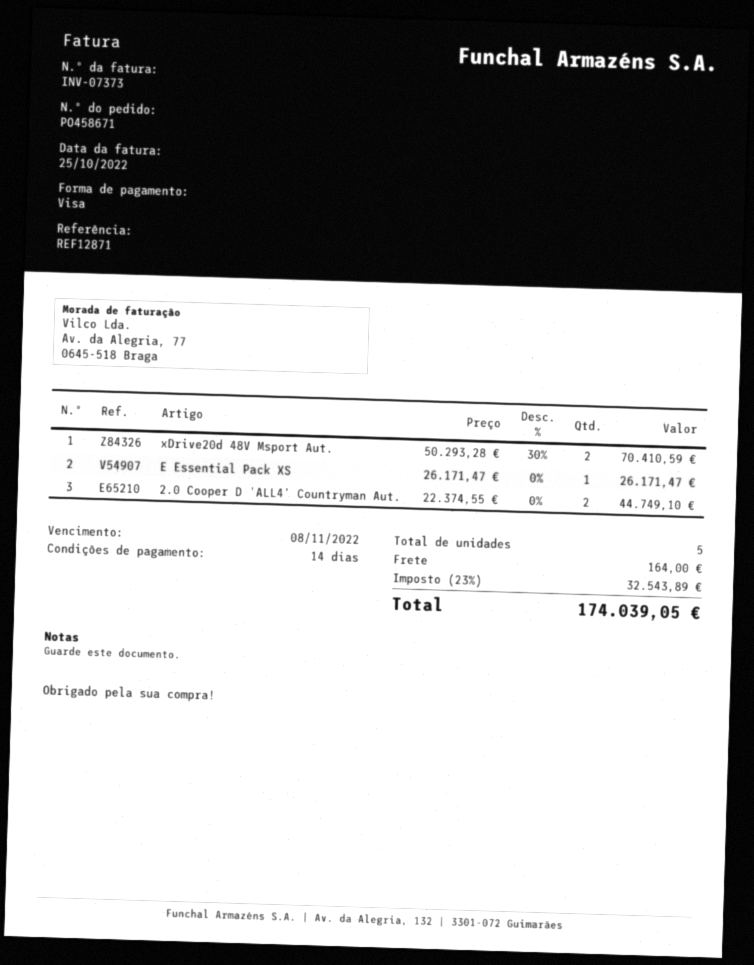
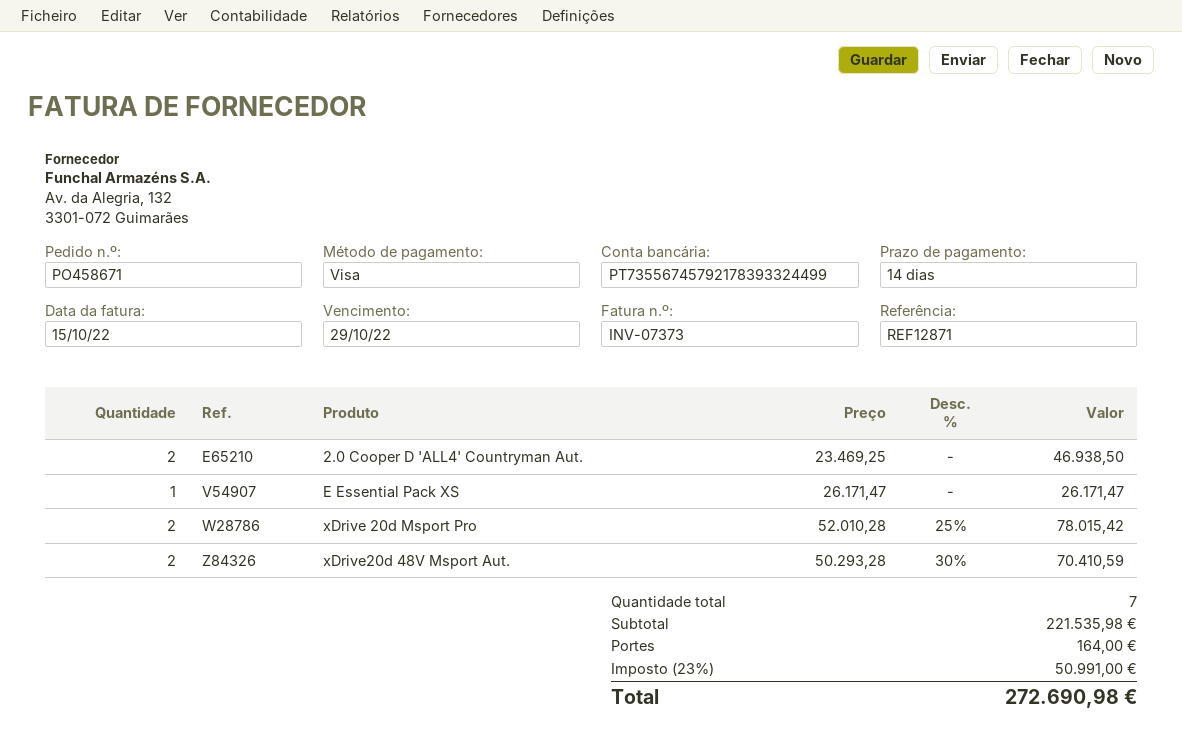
invoice date: 2022-10-25 -> 2022-10-15
due date: 2022-11-08 -> 2022-10-29
2.0 Cooper D 'ALL4' Countryman Aut.: 2 x 22374.55 = 44749.10 -> 2 x 23469.25 = 46938.50
xDrive 20d Msport Pro: none -> 2 x 52010.28 - 25% = 78015.42
total quantity: 5 -> 7
tax: 23% = 32543.89 -> 23% = 50991.00
total: 174039.05 -> 272690.98

